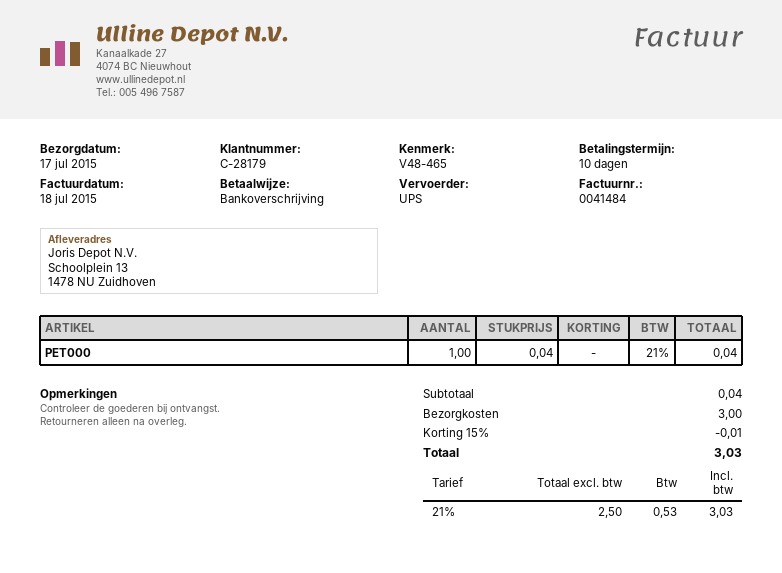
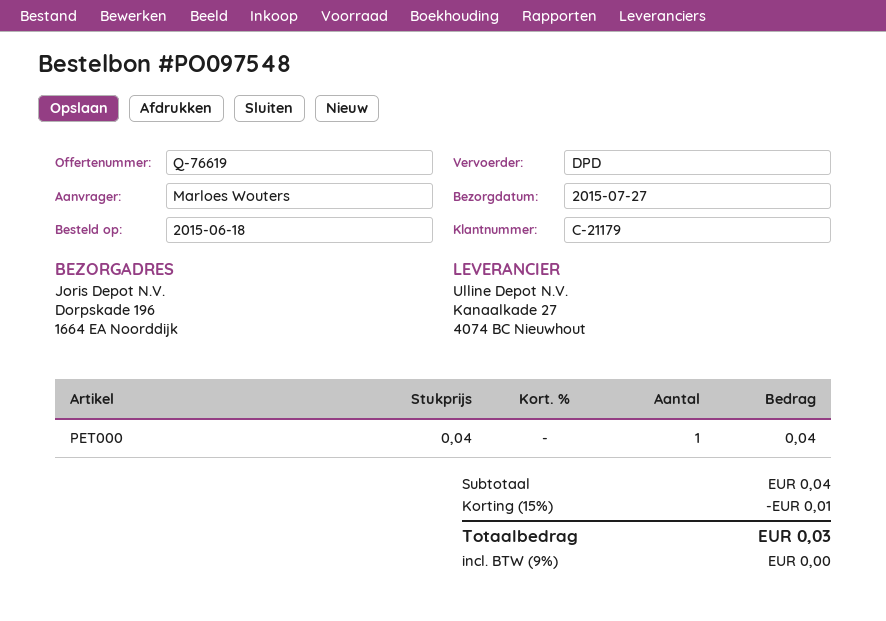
delivery date: 2015-07-17 -> 2015-07-27
customer number: C-28179 -> C-21179
shipping method: UPS -> DPD
ship to: Schoolplein 13, 1478 NU Zuidhoven -> Dorpskade 196, 1664 EA Noorddijk
shipping: 3.00 -> none
tax: 21% = 0.53 -> 9% = 0.00
total: 3.03 -> 0.03

